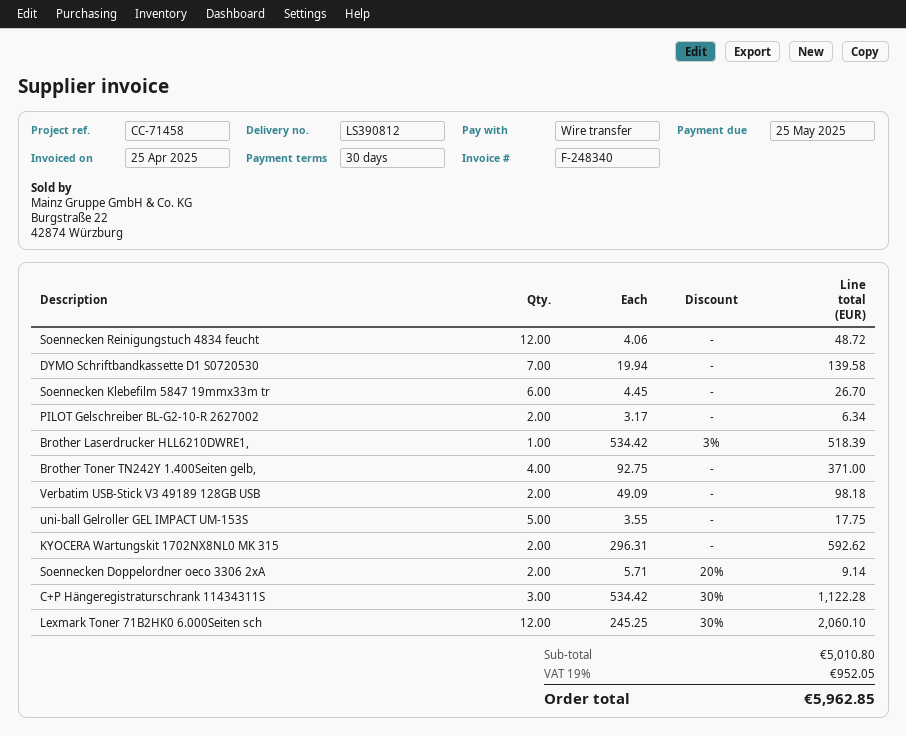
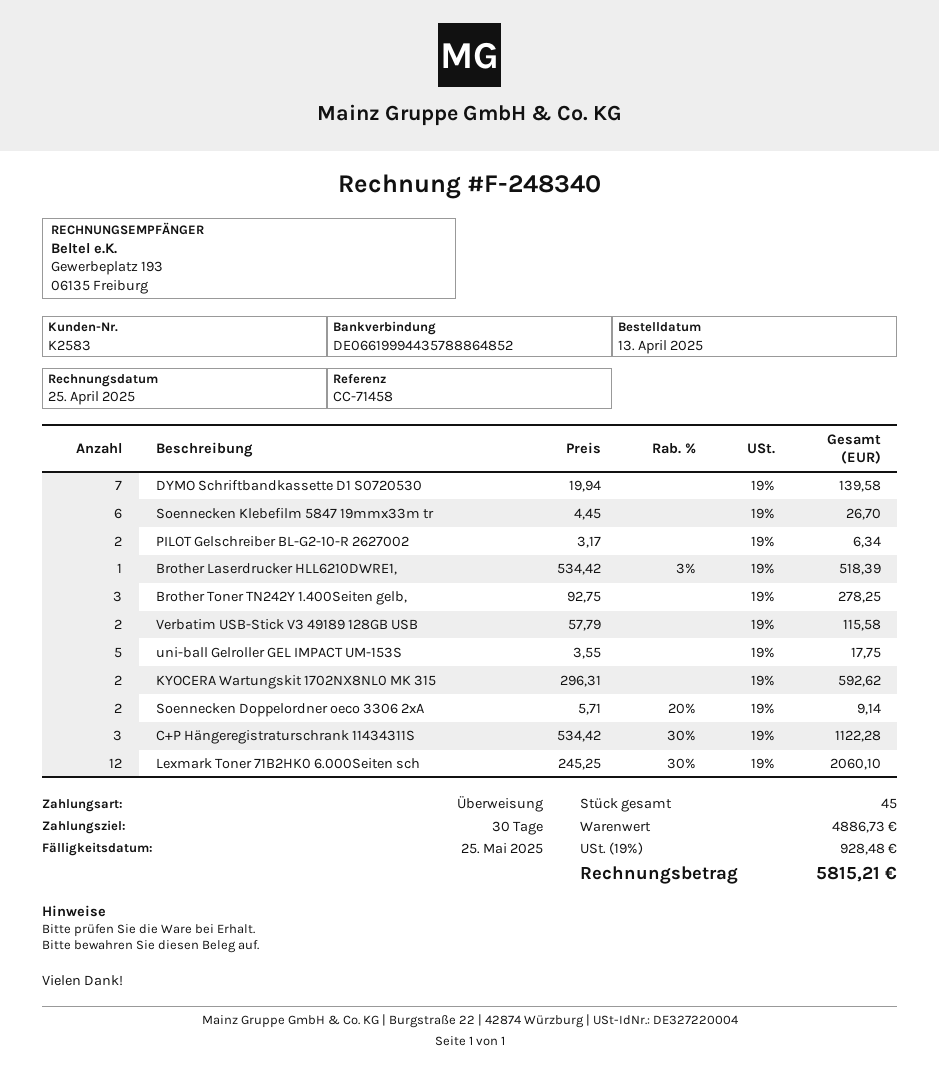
Soennecken Reinigungstuch 4834 feucht: 12 x 4.06 = 48.72 -> none
Brother Toner TN242Y 1.400Seiten gelb,: 4 x 92.75 = 371.00 -> 3 x 92.75 = 278.25
Verbatim USB-Stick V3 49189 128GB USB: 2 x 49.09 = 98.18 -> 2 x 57.79 = 115.58
subtotal: 5010.80 -> 4886.73
tax: 19% = 952.05 -> 19% = 928.48
total: 5962.85 -> 5815.21

